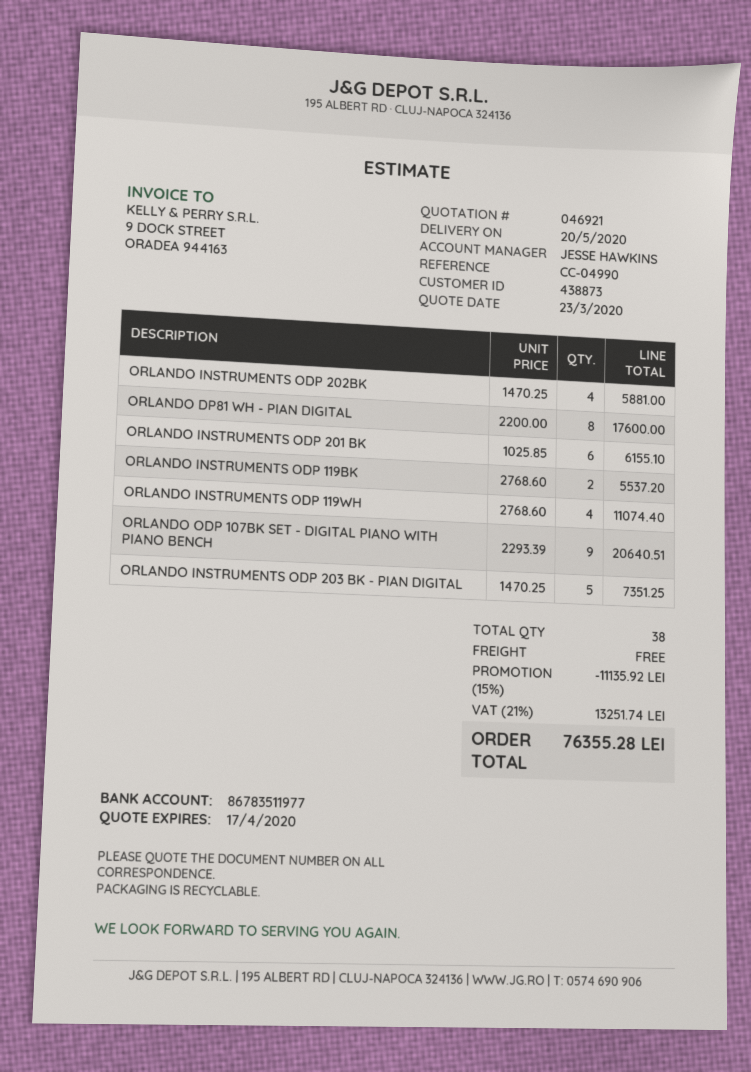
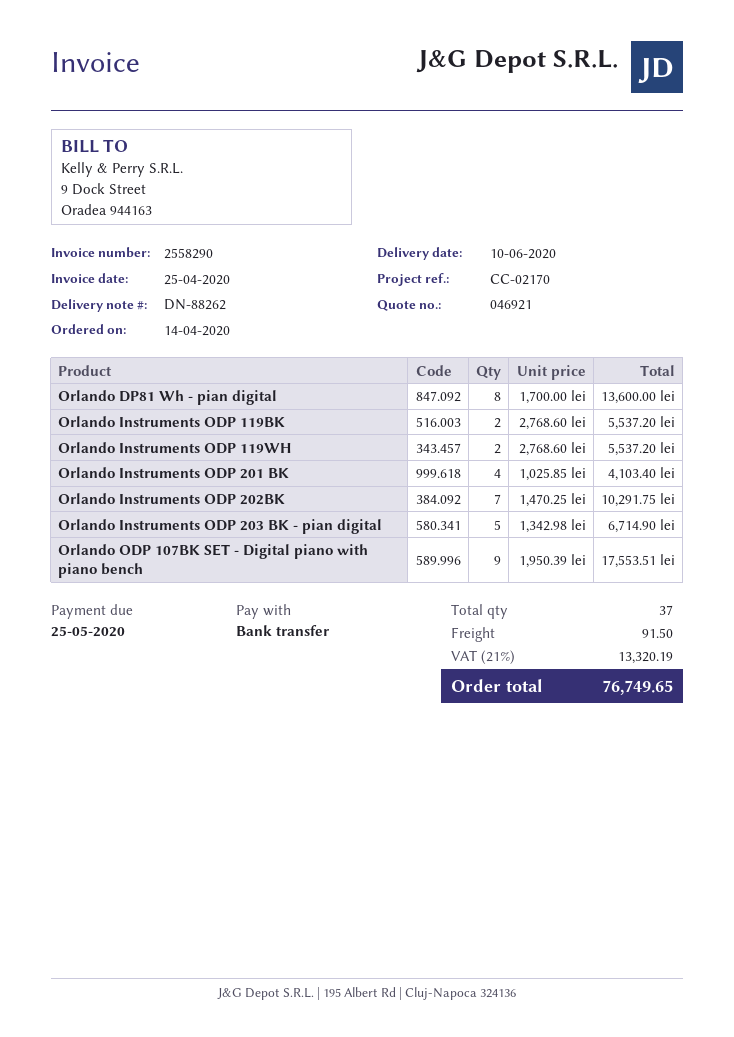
delivery date: 2020-05-20 -> 2020-06-10
reference: CC-04990 -> CC-02170
ORLANDO INSTRUMENTS ODP 202BK: 4 x 1470.25 = 5881.00 -> 7 x 1470.25 = 10291.75
ORLANDO DP81 WH - PIAN DIGITAL: 8 x 2200.00 = 17600.00 -> 8 x 1700.00 = 13600.00
ORLANDO INSTRUMENTS ODP 201 BK: 6 x 1025.85 = 6155.10 -> 4 x 1025.85 = 4103.40
ORLANDO INSTRUMENTS ODP 119WH: 4 x 2768.60 = 11074.40 -> 2 x 2768.60 = 5537.20
ORLANDO ODP 107BK SET - DIGITAL PIANO WITH PIANO BENCH: 9 x 2293.39 = 20640.51 -> 9 x 1950.39 = 17553.51
ORLANDO INSTRUMENTS ODP 203 BK - PIAN DIGITAL: 5 x 1470.25 = 7351.25 -> 5 x 1342.98 = 6714.90
total quantity: 38 -> 37
discount: 15% = 11135.92 -> none
shipping: 0.00 -> 91.50
tax: 21% = 13251.74 -> 21% = 13320.19
total: 76355.28 -> 76749.65

